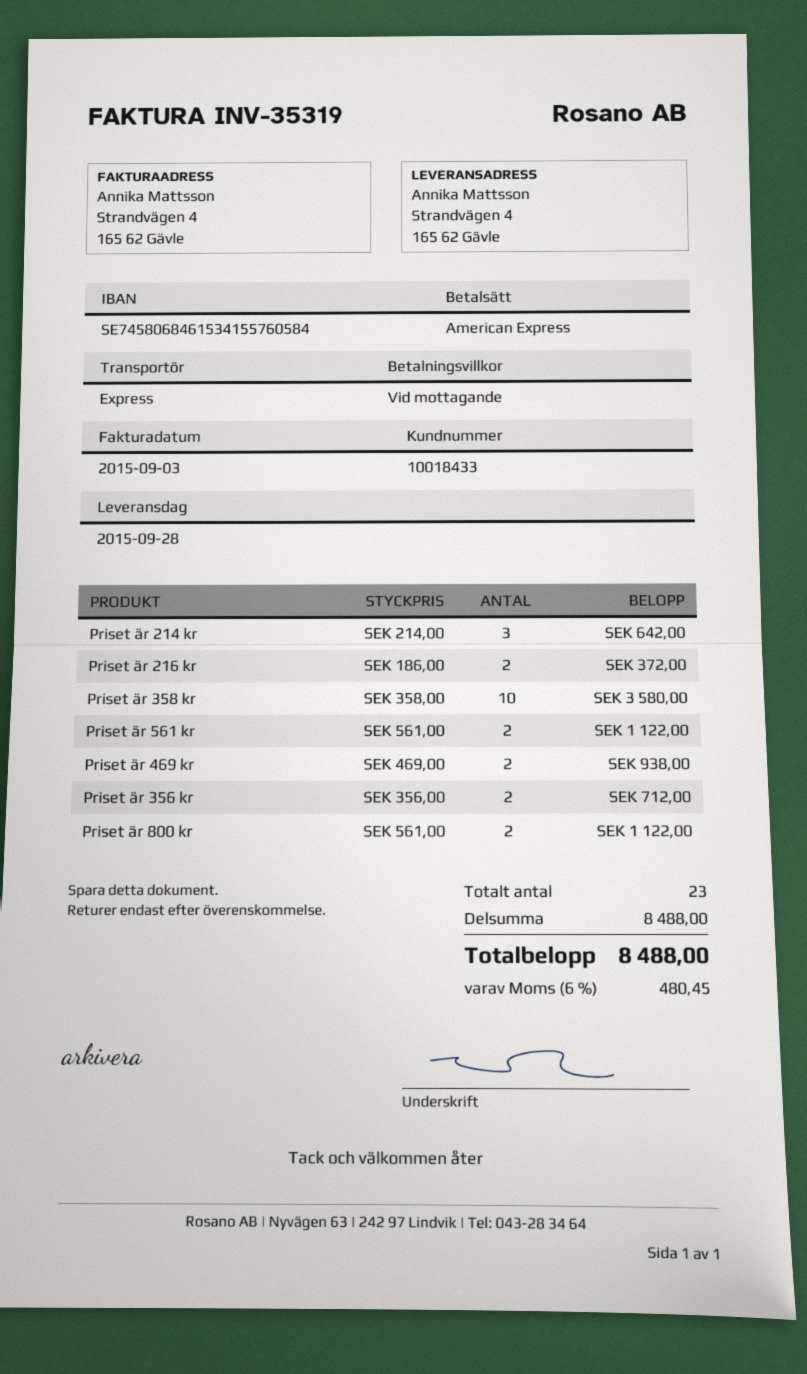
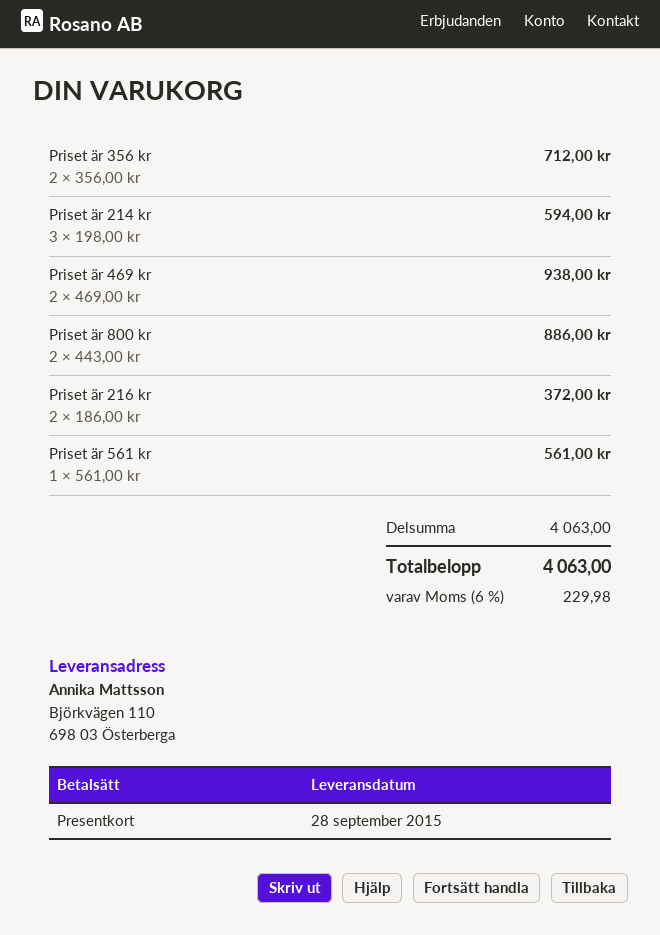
payment method: American Express -> gift card
ship to: Strandvägen 4, 165 62 Gävle -> Björkvägen 110, 698 03 Österberga
Priset är 214 kr: 3 x 214.00 = 642.00 -> 3 x 198.00 = 594.00
Priset är 358 kr: 10 x 358.00 = 3580.00 -> none
Priset är 561 kr: 2 x 561.00 = 1122.00 -> 1 x 561.00 = 561.00
Priset är 800 kr: 2 x 561.00 = 1122.00 -> 2 x 443.00 = 886.00
subtotal: 8488.00 -> 4063.00
tax: 6% = 480.45 -> 6% = 229.98
total: 8488.00 -> 4063.00

